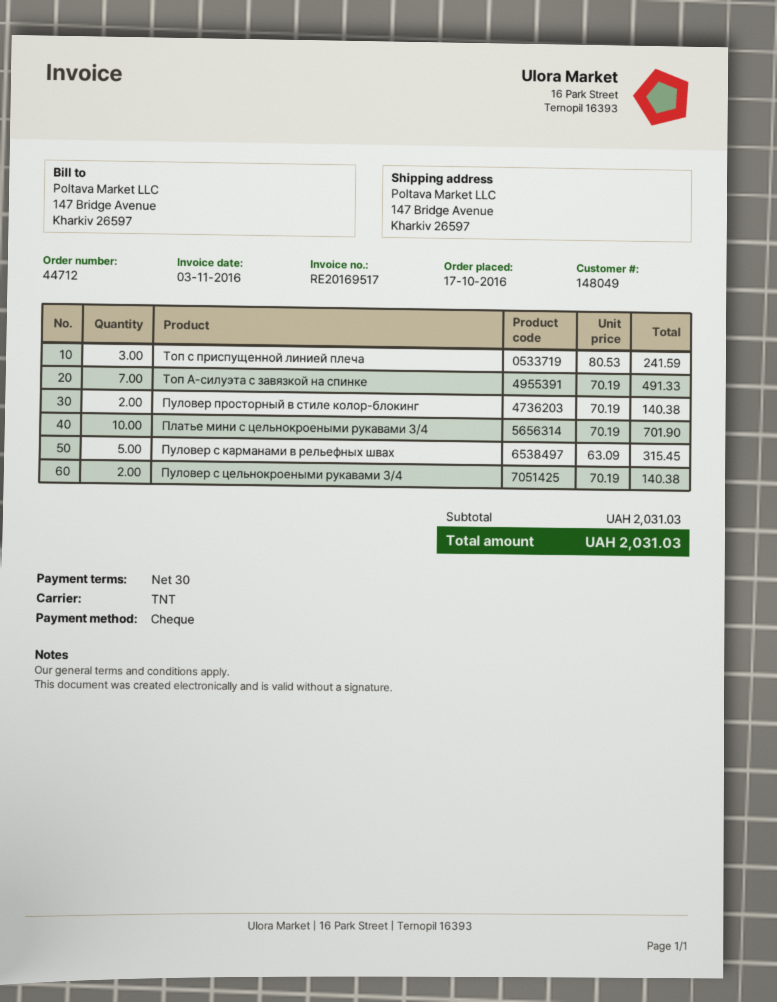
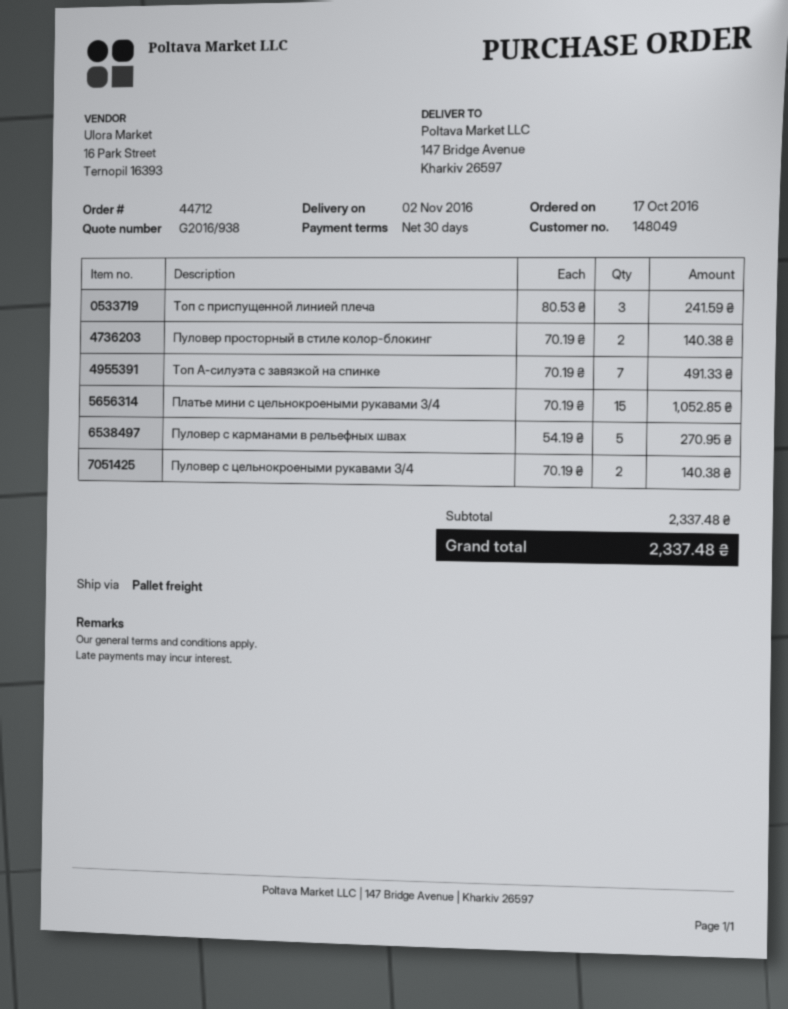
shipping method: TNT -> pallet freight
Платье мини с цельнокроеными рукавами 3/4: 10 x 70.19 = 701.90 -> 15 x 70.19 = 1052.85
Пуловер с карманами в рельефных швах: 5 x 63.09 = 315.45 -> 5 x 54.19 = 270.95
subtotal: 2031.03 -> 2337.48
total: 2031.03 -> 2337.48

